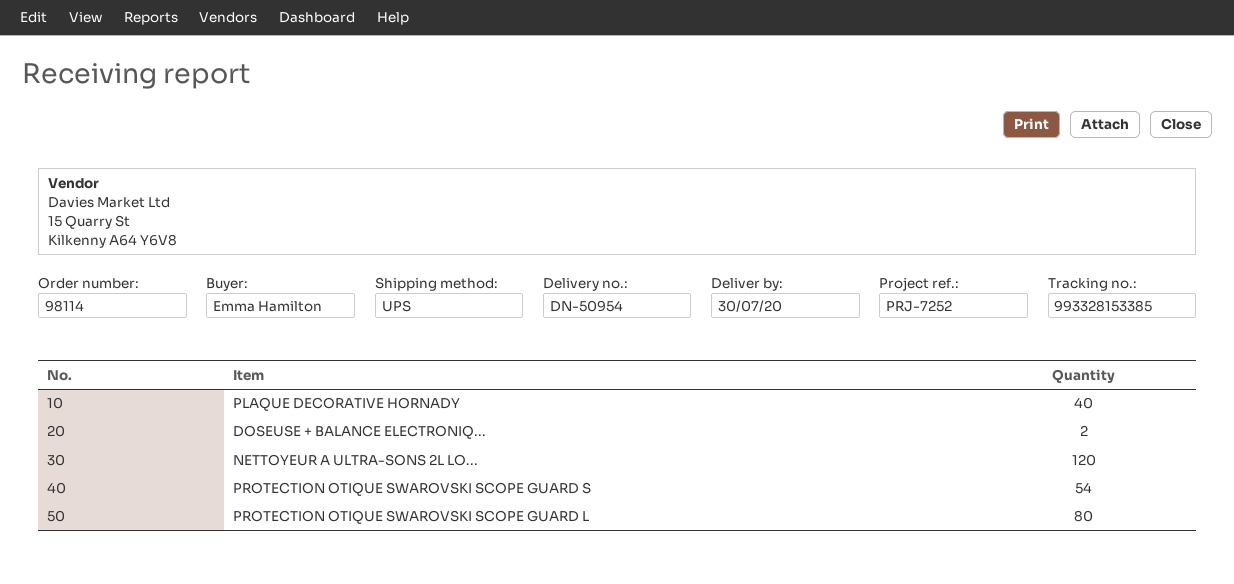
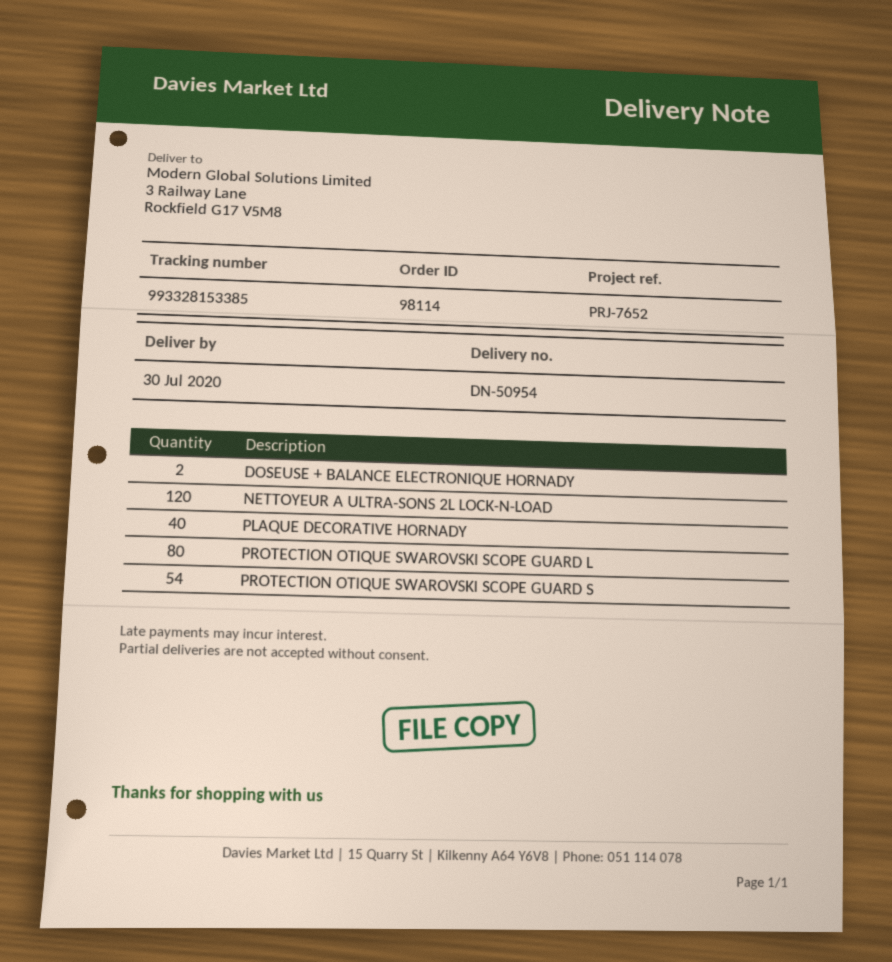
reference: PRJ-7252 -> PRJ-7652

